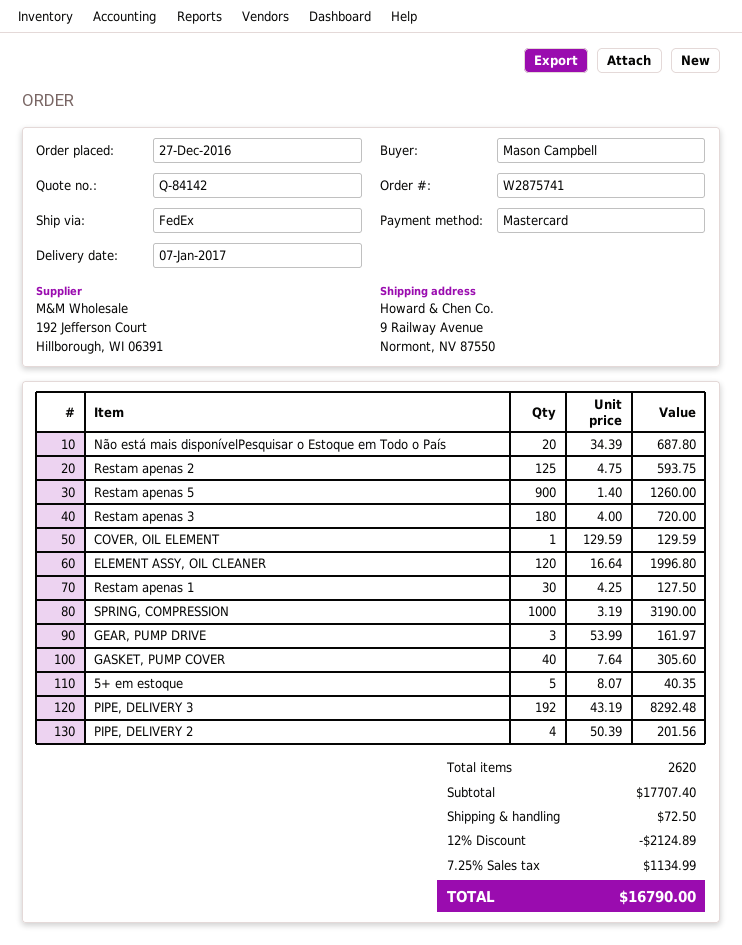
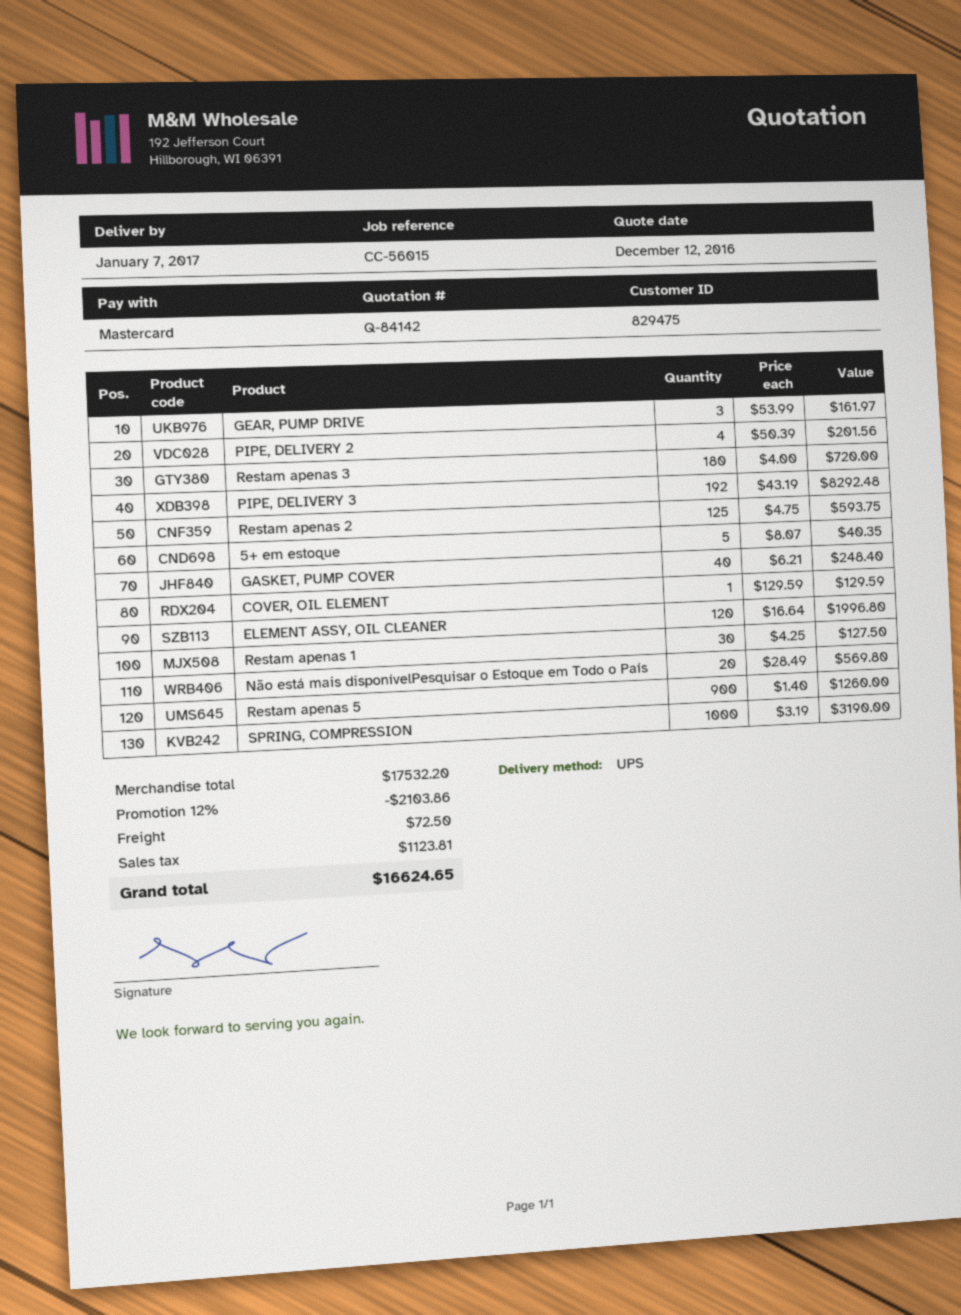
shipping method: FedEx -> UPS
Não está mais disponívelPesquisar o Estoque em Todo o País: 20 x 34.39 = 687.80 -> 20 x 28.49 = 569.80
GASKET, PUMP COVER: 40 x 7.64 = 305.60 -> 40 x 6.21 = 248.40
subtotal: 17707.40 -> 17532.20
discount: 12% = 2124.89 -> 12% = 2103.86
tax: 1134.99 -> 1123.81
total: 16790.00 -> 16624.65

